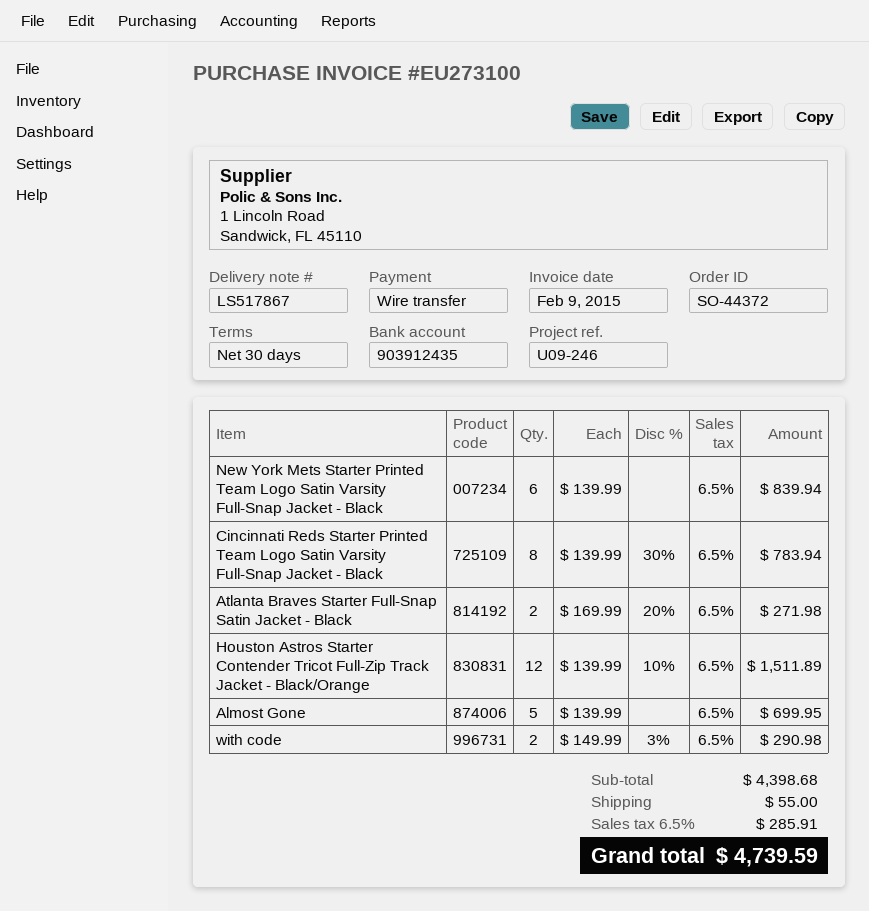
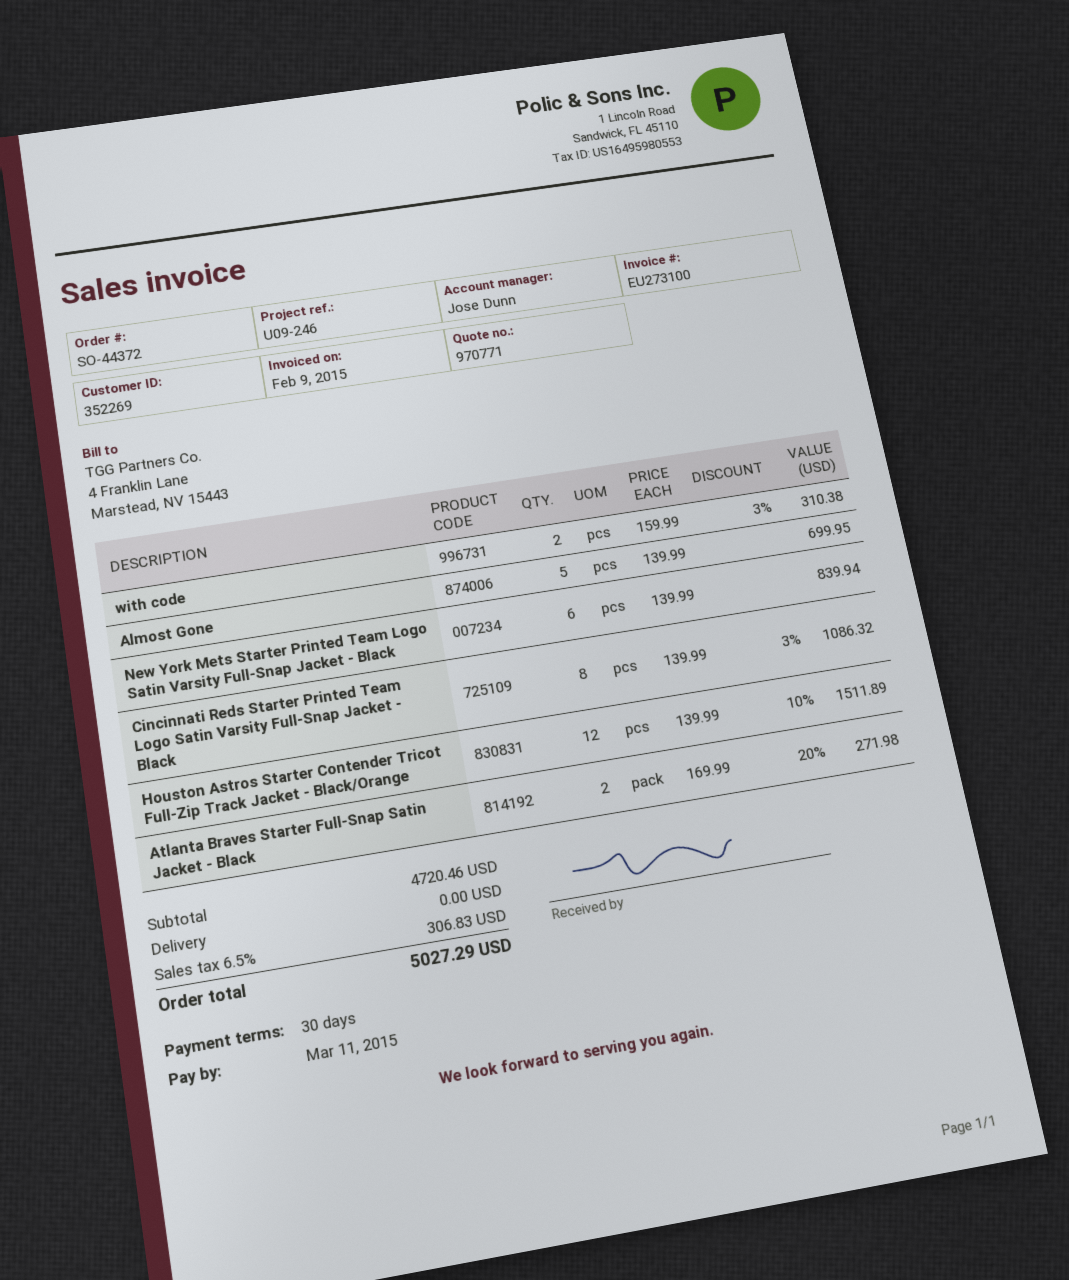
Cincinnati Reds Starter Printed Team Logo Satin Varsity Full-Snap Jacket - Black: 8 x 139.99 - 30% = 783.94 -> 8 x 139.99 - 3% = 1086.32
with code: 2 x 149.99 - 3% = 290.98 -> 2 x 159.99 - 3% = 310.38
subtotal: 4398.68 -> 4720.46
shipping: 55.00 -> 0.00
tax: 6.5% = 285.91 -> 6.5% = 306.83
total: 4739.59 -> 5027.29

